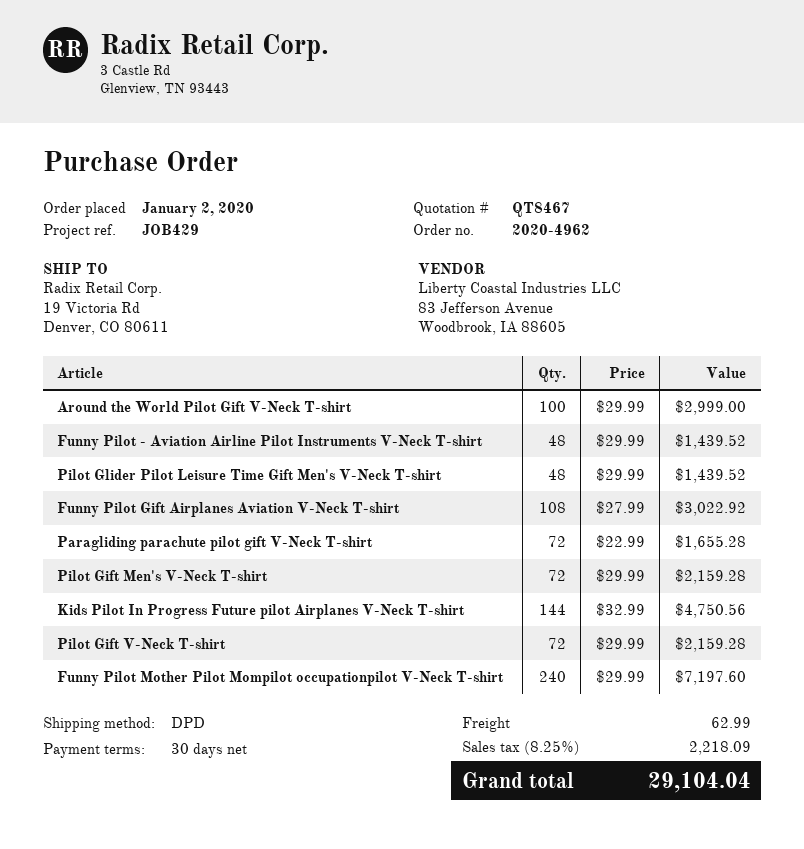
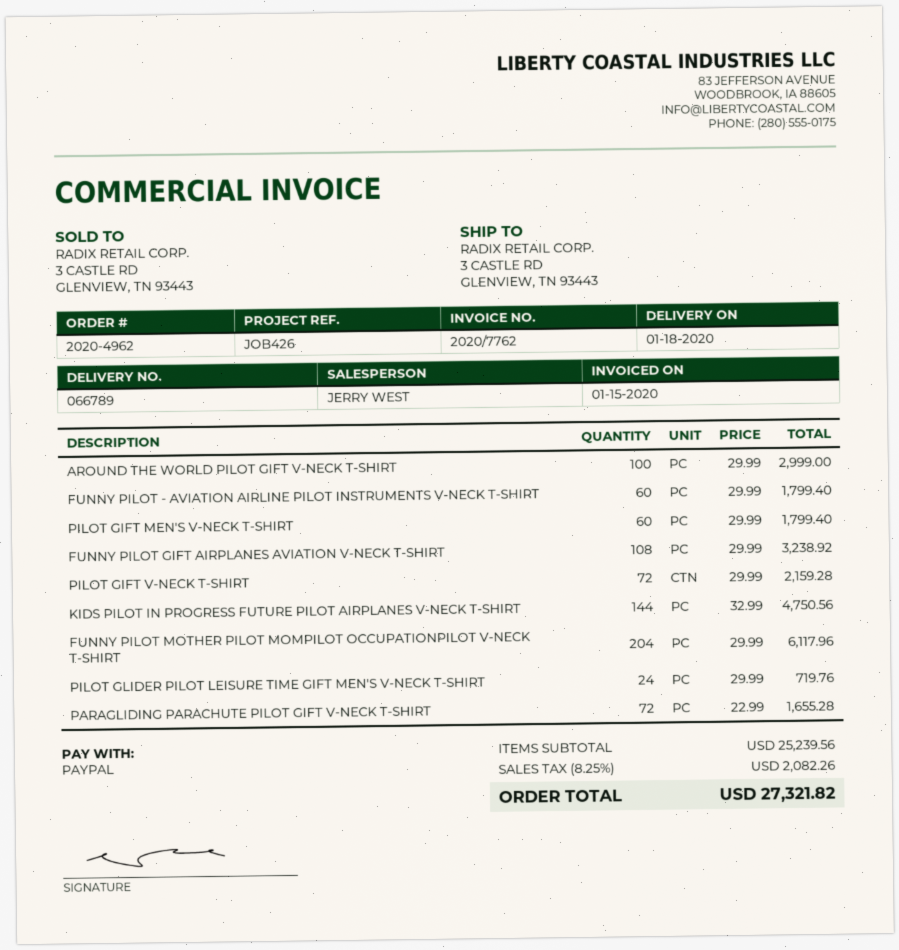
reference: JOB429 -> JOB426
ship to: 19 Victoria Rd, Denver, CO 80611 -> 3 CASTLE RD, GLENVIEW, TN 93443
Funny Pilot - Aviation Airline Pilot Instruments V-Neck T-shirt: 48 x 29.99 = 1439.52 -> 60 x 29.99 = 1799.40
Pilot Glider Pilot Leisure Time Gift Men's V-Neck T-shirt: 48 x 29.99 = 1439.52 -> 24 x 29.99 = 719.76
Funny Pilot Gift Airplanes Aviation V-Neck T-shirt: 108 x 27.99 = 3022.92 -> 108 x 29.99 = 3238.92
Pilot Gift Men's V-Neck T-shirt: 72 x 29.99 = 2159.28 -> 60 x 29.99 = 1799.40
Funny Pilot Mother Pilot Mompilot occupationpilot V-Neck T-shirt: 240 x 29.99 = 7197.60 -> 204 x 29.99 = 6117.96
shipping: 62.99 -> none
tax: 8.25% = 2218.09 -> 8.25% = 2082.26
total: 29104.04 -> 27321.82

